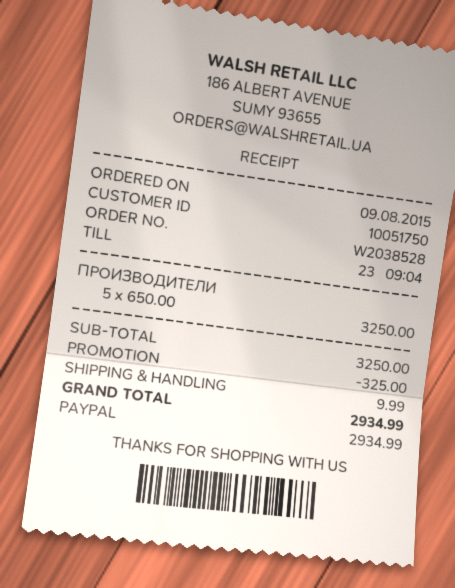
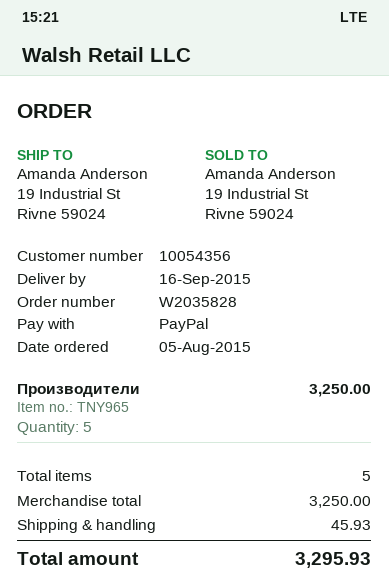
order number: W2038528 -> W2035828
order date: 2015-08-09 -> 2015-08-05
customer number: 10051750 -> 10054356
discount: 325.00 -> none
shipping: 9.99 -> 45.93
total: 2934.99 -> 3295.93

